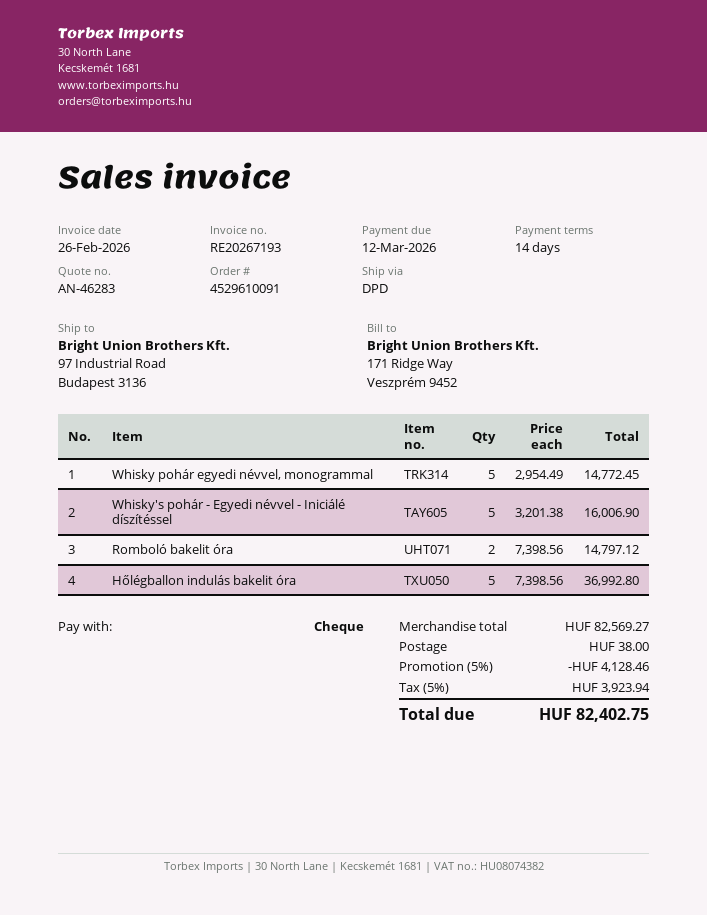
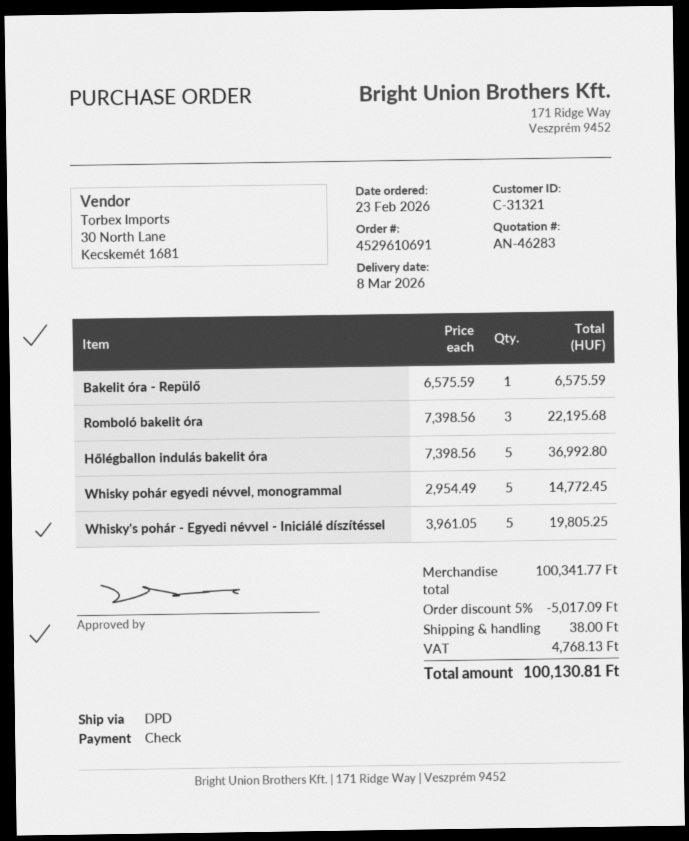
order number: 4529610091 -> 4529610691
Whisky's pohár - Egyedi névvel - Iniciálé díszítéssel: 5 x 3201.38 = 16006.90 -> 5 x 3961.05 = 19805.25
Romboló bakelit óra: 2 x 7398.56 = 14797.12 -> 3 x 7398.56 = 22195.68
Bakelit óra - Repülő: none -> 1 x 6575.59 = 6575.59
subtotal: 82569.27 -> 100341.77
discount: 5% = 4128.46 -> 5% = 5017.09
tax: 3923.94 -> 4768.13
total: 82402.75 -> 100130.81

